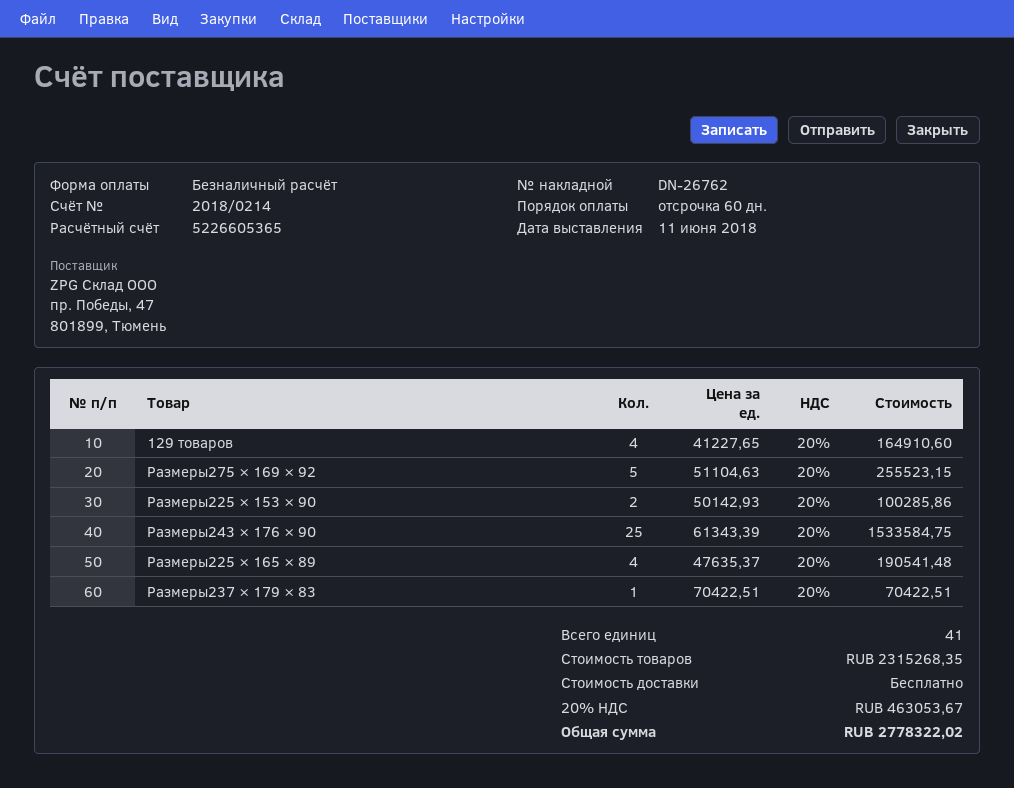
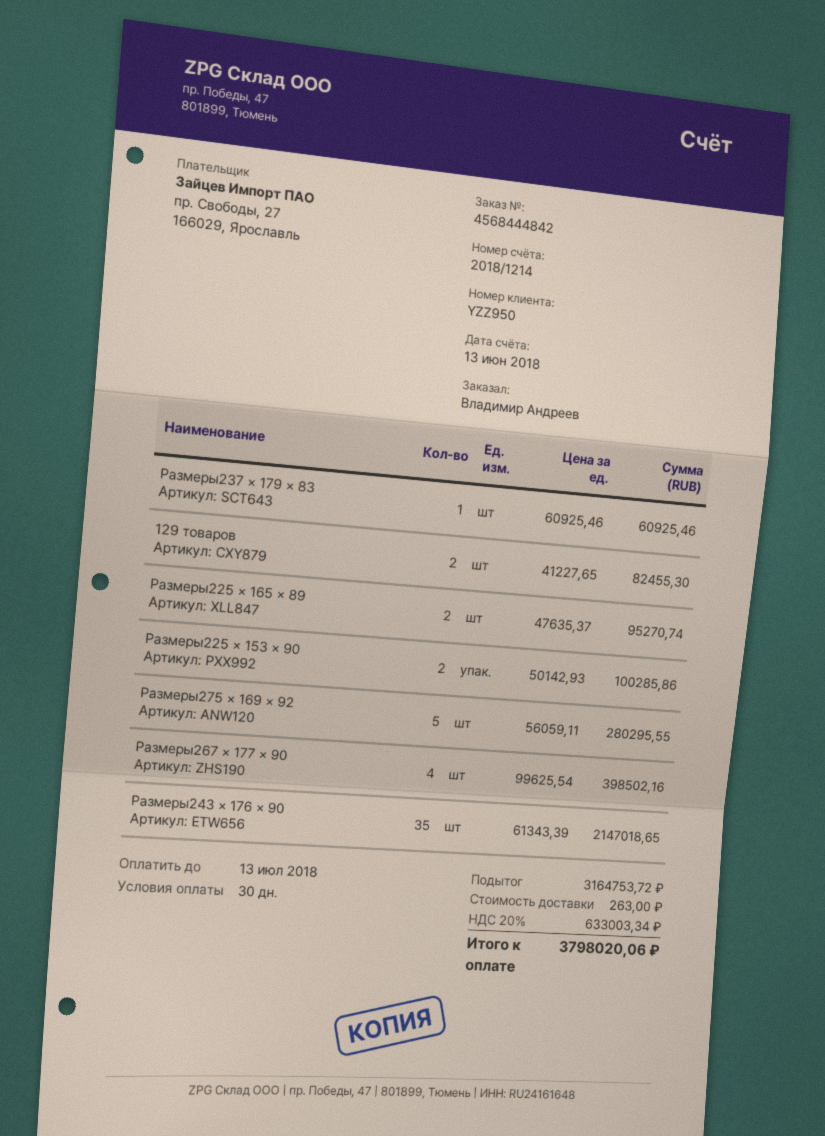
invoice number: 2018/0214 -> 2018/1214
invoice date: 2018-06-11 -> 2018-06-13
payment terms: 60 days -> 30 days
129 товаров: 4 x 41227.65 = 164910.60 -> 2 x 41227.65 = 82455.30
Размеры275 × 169 × 92: 5 x 51104.63 = 255523.15 -> 5 x 56059.11 = 280295.55
Размеры243 × 176 × 90: 25 x 61343.39 = 1533584.75 -> 35 x 61343.39 = 2147018.65
Размеры225 × 165 × 89: 4 x 47635.37 = 190541.48 -> 2 x 47635.37 = 95270.74
Размеры237 × 179 × 83: 1 x 70422.51 = 70422.51 -> 1 x 60925.46 = 60925.46
Размеры267 × 177 × 90: none -> 4 x 99625.54 = 398502.16
subtotal: 2315268.35 -> 3164753.72
shipping: 0.00 -> 263.00
tax: 20% = 463053.67 -> 20% = 633003.34
total: 2778322.02 -> 3798020.06

